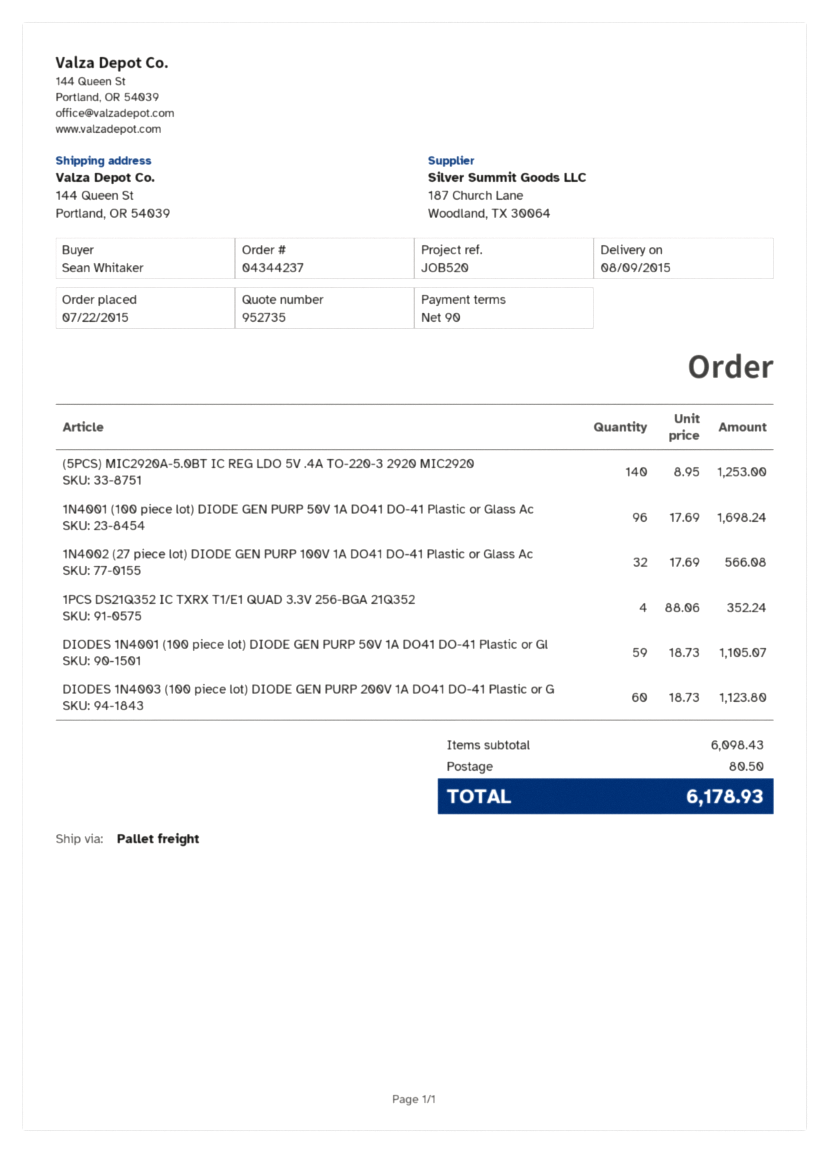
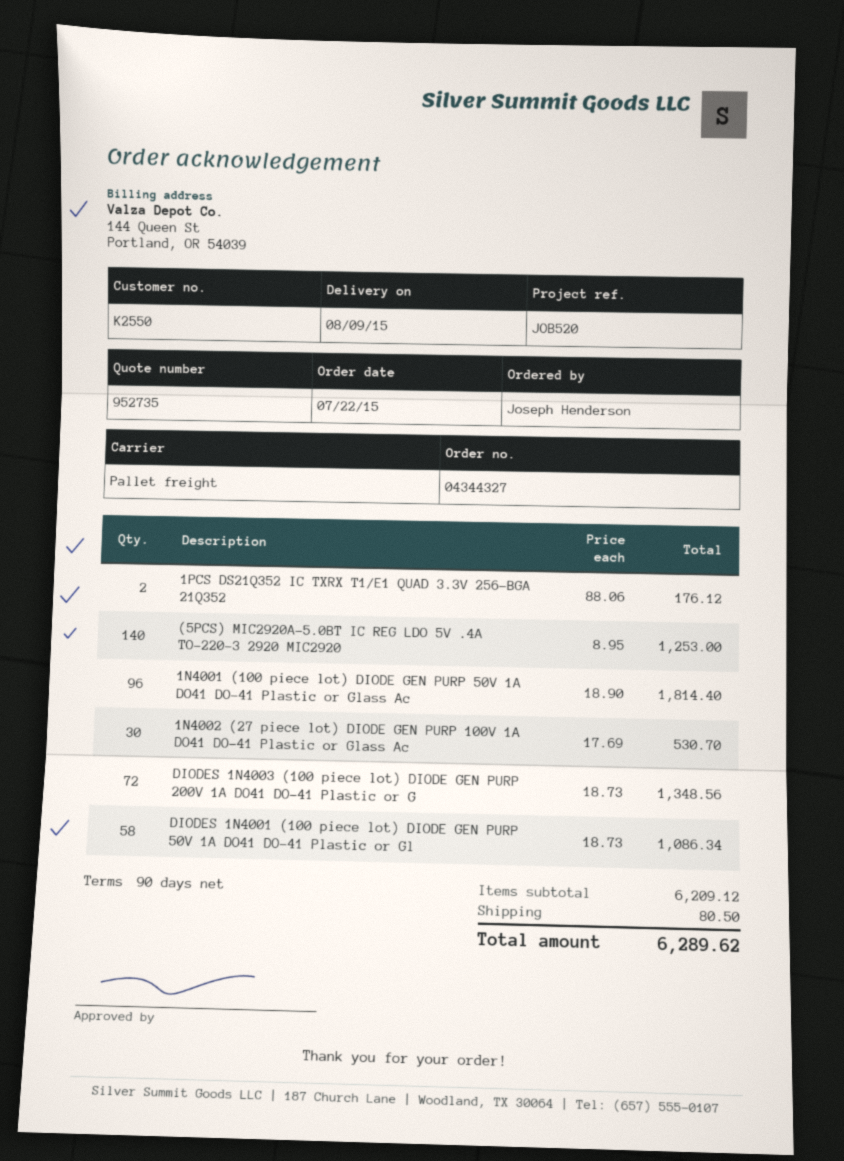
order number: 04344237 -> 04344327
ordered by: Sean Whitaker -> Joseph Henderson
1N4001 (100 piece lot) DIODE GEN PURP 50V 1A DO41 DO-41 Plastic or Glass Ac: 96 x 17.69 = 1698.24 -> 96 x 18.90 = 1814.40
1N4002 (27 piece lot) DIODE GEN PURP 100V 1A DO41 DO-41 Plastic or Glass Ac: 32 x 17.69 = 566.08 -> 30 x 17.69 = 530.70
1PCS DS21Q352 IC TXRX T1/E1 QUAD 3.3V 256-BGA 21Q352: 4 x 88.06 = 352.24 -> 2 x 88.06 = 176.12
DIODES 1N4001 (100 piece lot) DIODE GEN PURP 50V 1A DO41 DO-41 Plastic or Gl: 59 x 18.73 = 1105.07 -> 58 x 18.73 = 1086.34
DIODES 1N4003 (100 piece lot) DIODE GEN PURP 200V 1A DO41 DO-41 Plastic or G: 60 x 18.73 = 1123.80 -> 72 x 18.73 = 1348.56
subtotal: 6098.43 -> 6209.12
total: 6178.93 -> 6289.62

